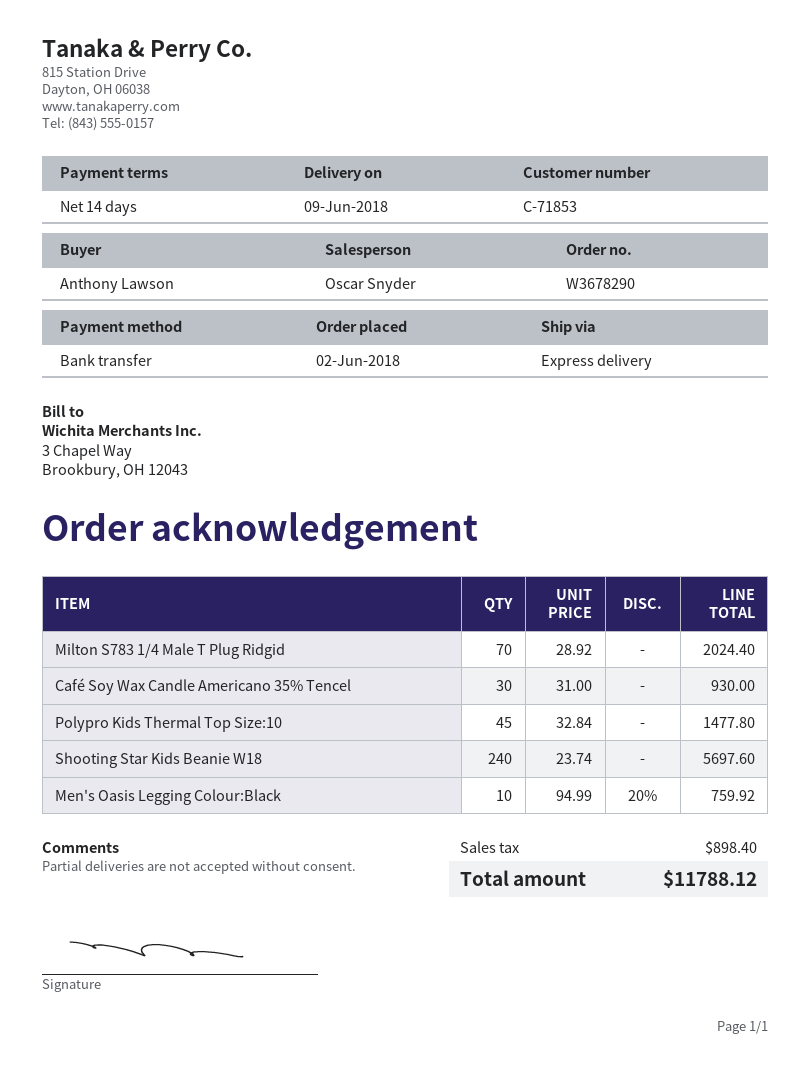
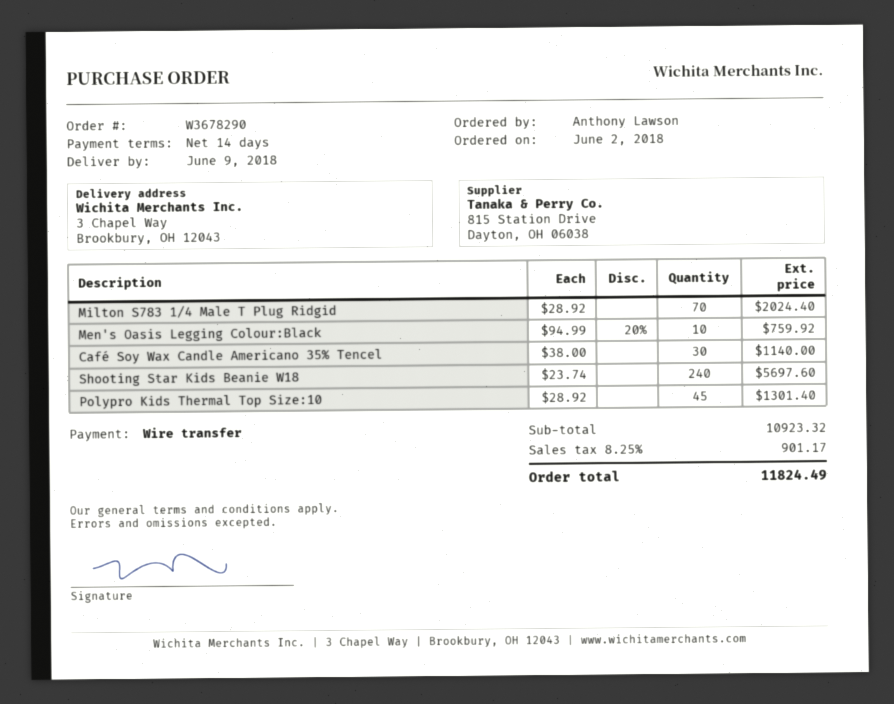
Café Soy Wax Candle Americano 35% Tencel: 30 x 31.00 = 930.00 -> 30 x 38.00 = 1140.00
Polypro Kids Thermal Top Size:10: 45 x 32.84 = 1477.80 -> 45 x 28.92 = 1301.40
tax: 898.40 -> 901.17
total: 11788.12 -> 11824.49

